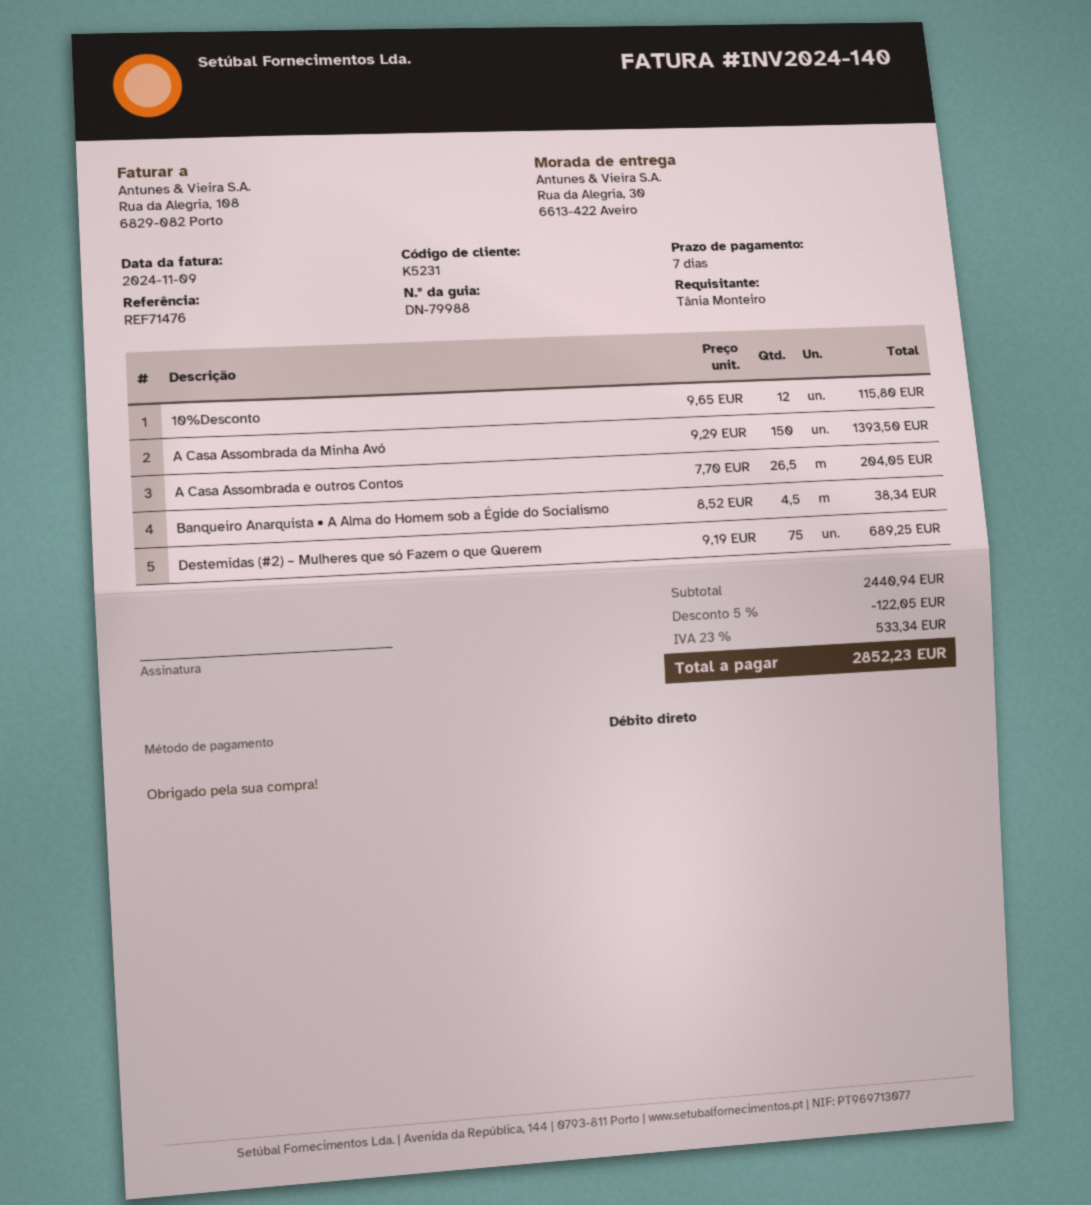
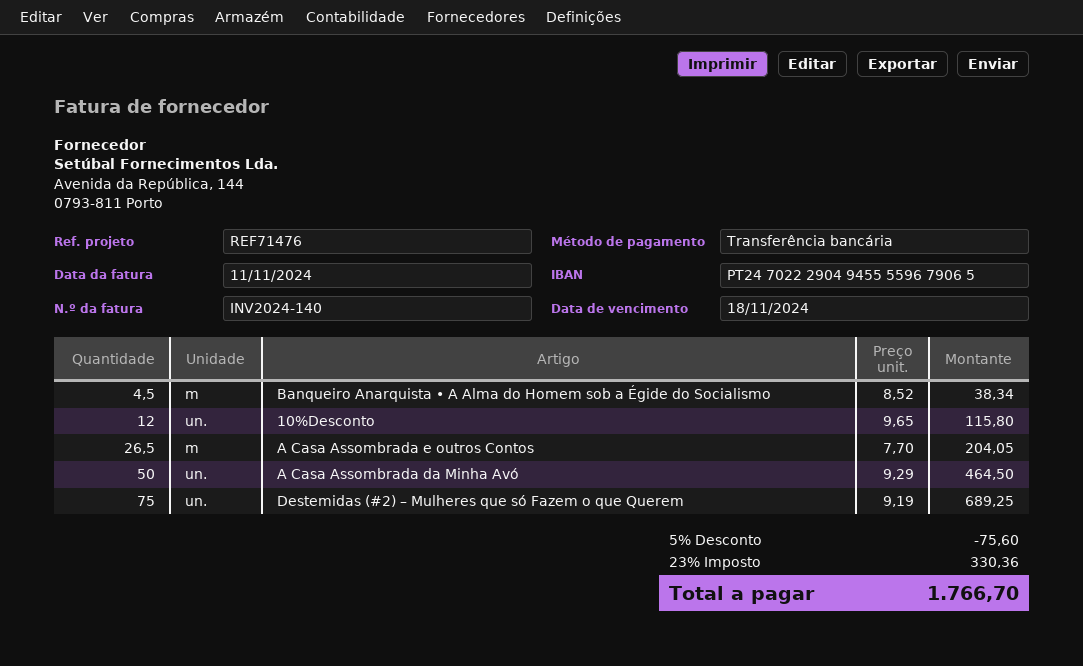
invoice date: 2024-11-09 -> 2024-11-11
payment method: direct debit -> bank transfer
A Casa Assombrada da Minha Avó: 150 x 9.29 = 1393.50 -> 50 x 9.29 = 464.50
discount: 5% = 122.05 -> 5% = 75.60
tax: 23% = 533.34 -> 23% = 330.36
total: 2852.23 -> 1766.70

